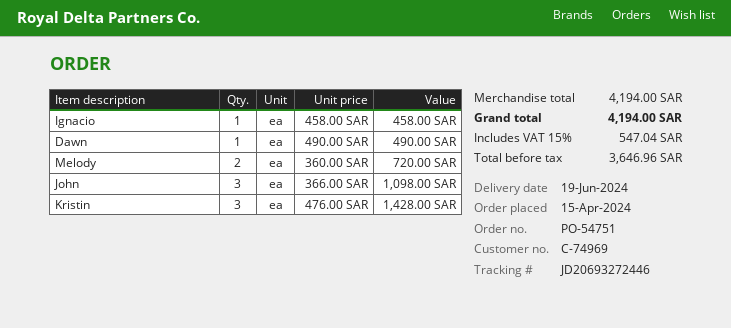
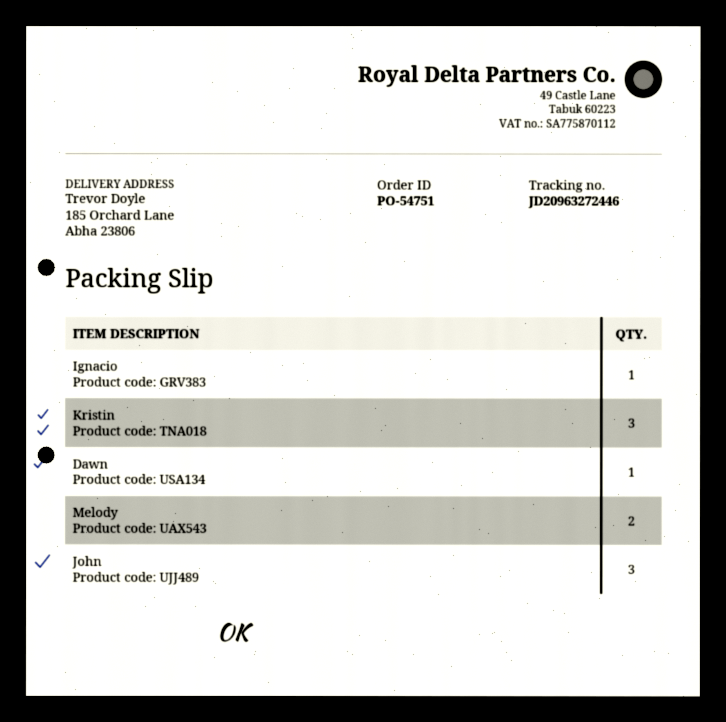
tracking number: JD20693272446 -> JD20963272446

